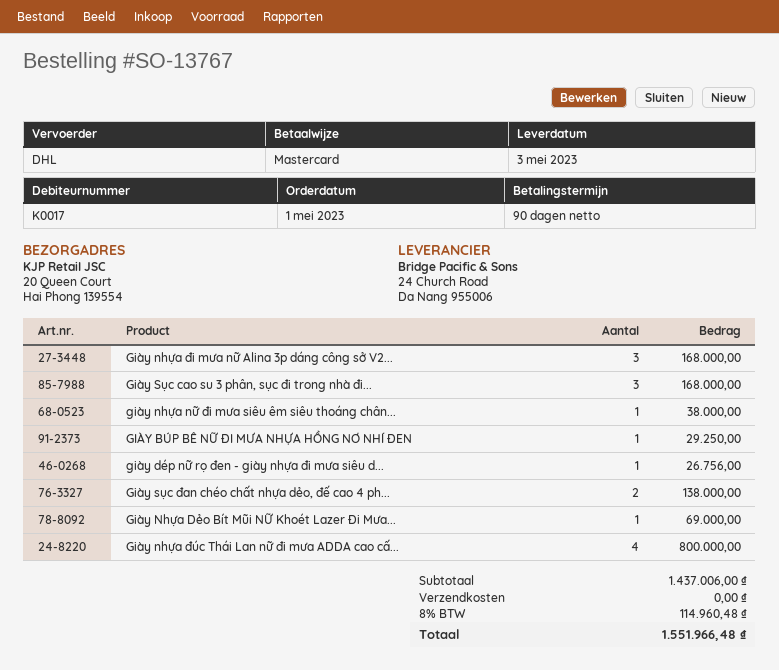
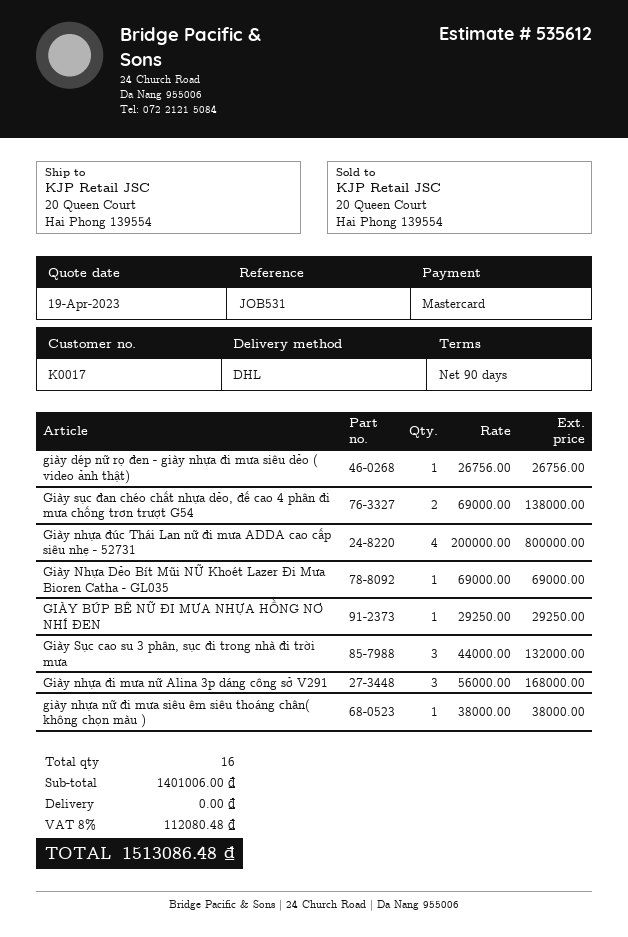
Giày Sục cao su 3 phân, sục đi trong nhà đi...: 3 for 168000.00 -> 3 for 132000.00
subtotal: 1437006.00 -> 1401006.00
tax: 8% = 114960.48 -> 8% = 112080.48
total: 1551966.48 -> 1513086.48

